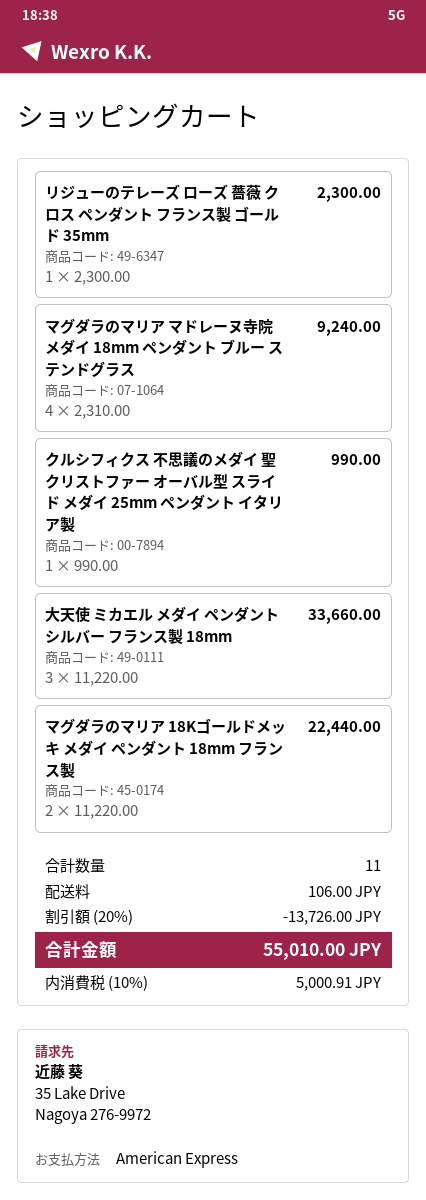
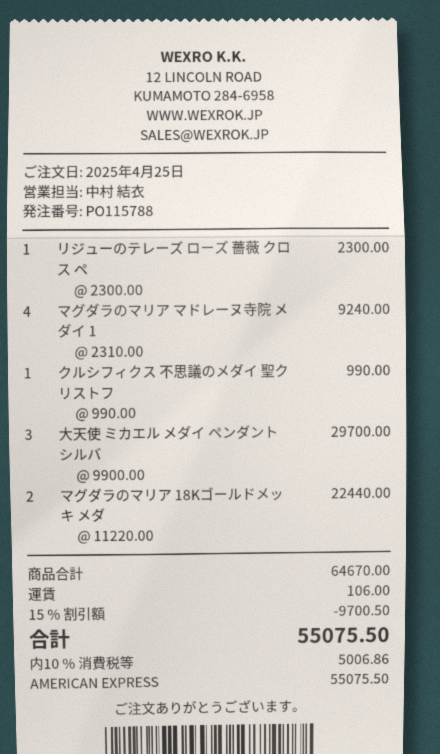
大天使 ミカエル メダイ ペンダント シルバー フランス製 18mm: 3 x 11220.00 = 33660.00 -> 3 x 9900.00 = 29700.00
discount: 20% = 13726.00 -> 15% = 9700.50
tax: 10% = 5000.91 -> 10% = 5006.86
total: 55010.00 -> 55075.50

